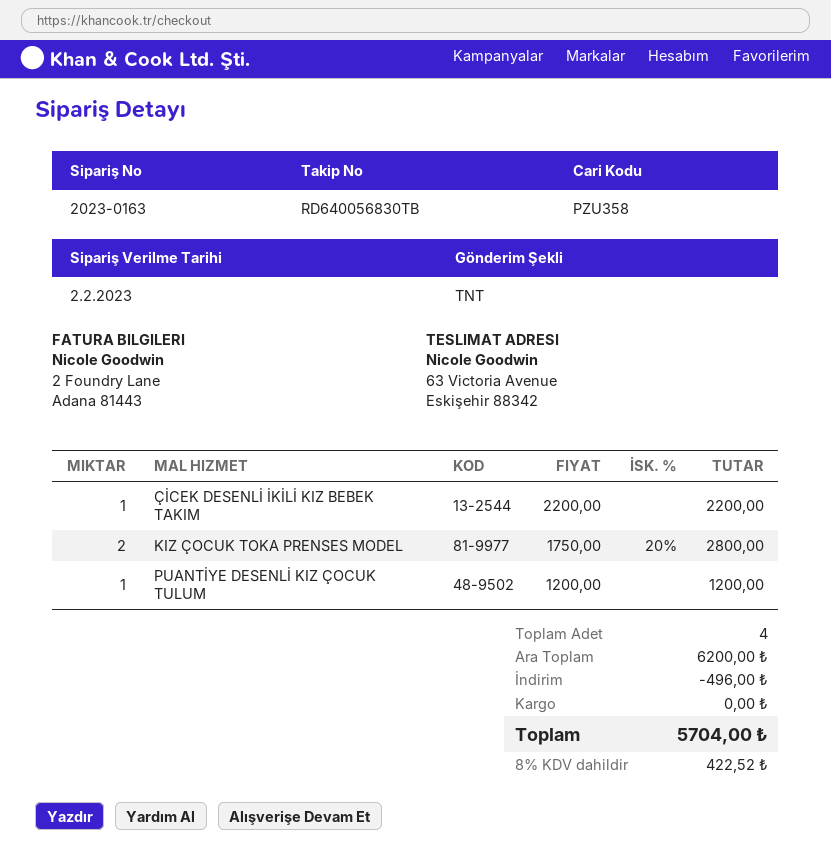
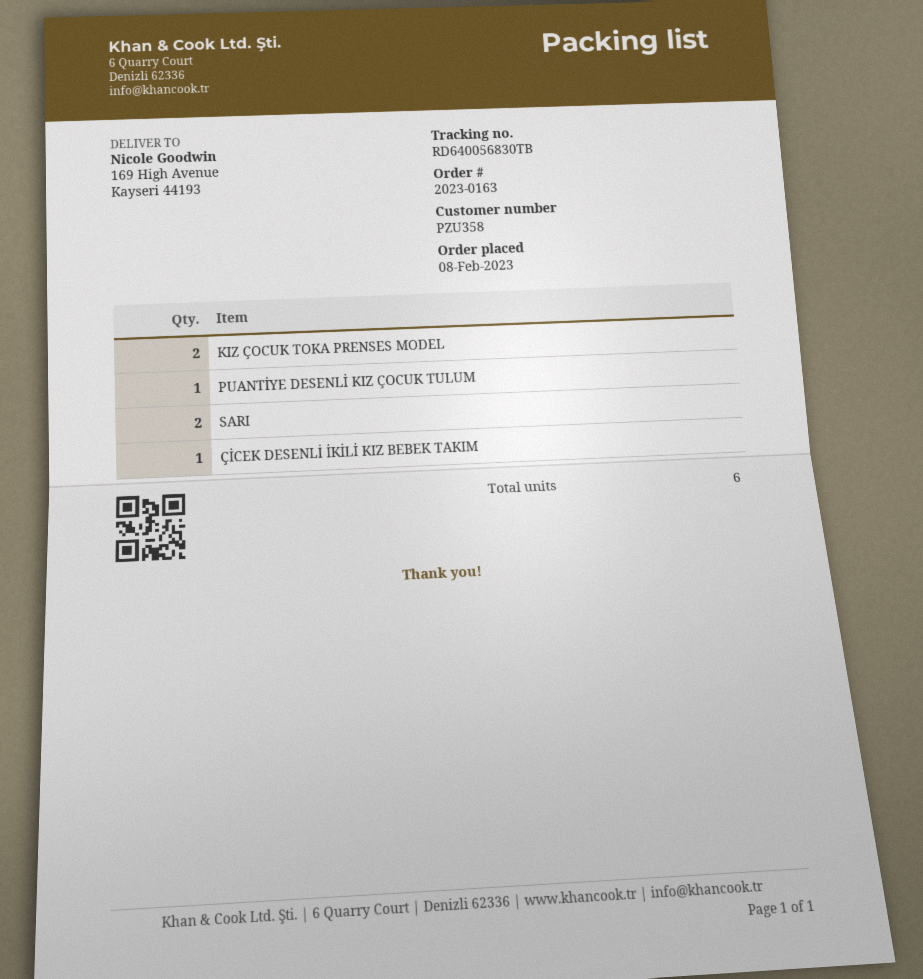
order date: 2023-02-02 -> 2023-02-08
ship to: 63 Victoria Avenue, Eskişehir 88342 -> 169 High Avenue, Kayseri 44193
SARI: none -> 2
total quantity: 4 -> 6

